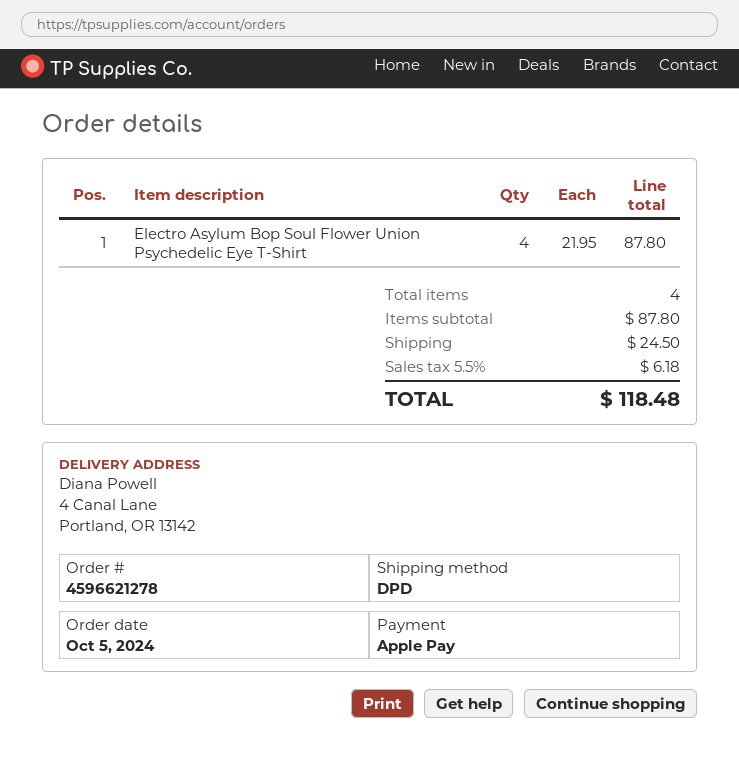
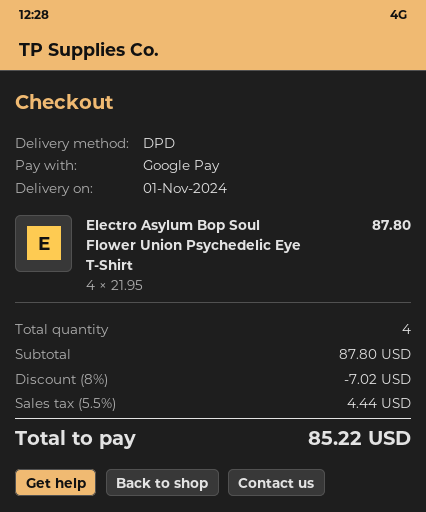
payment method: Apple Pay -> Google Pay
discount: none -> 8% = 7.02
shipping: 24.50 -> none
tax: 5.5% = 6.18 -> 5.5% = 4.44
total: 118.48 -> 85.22

